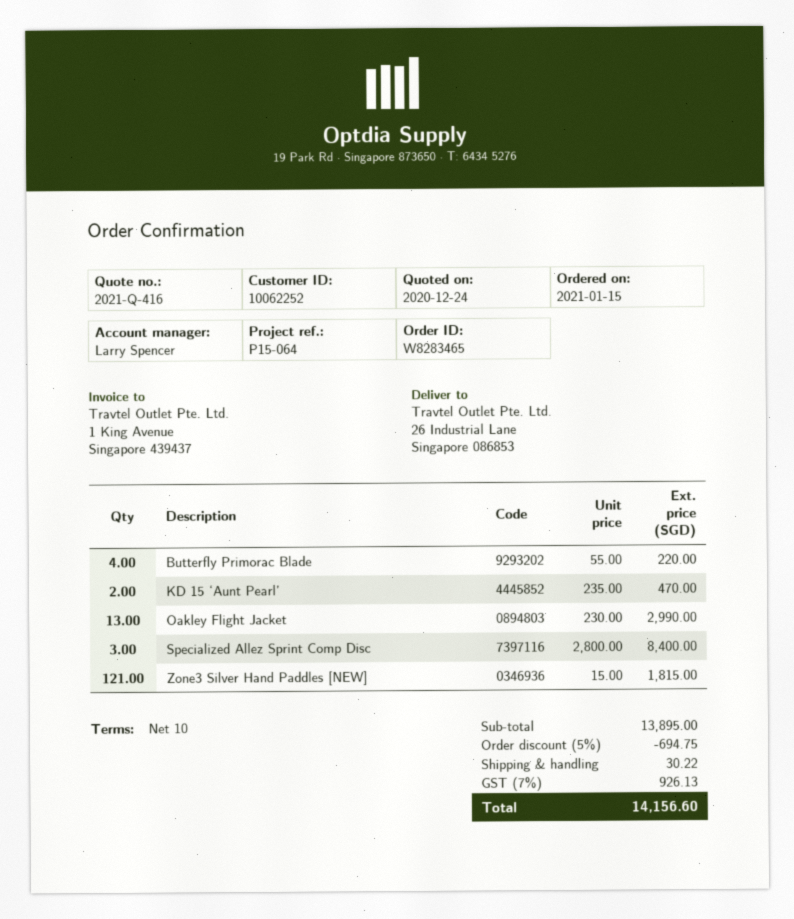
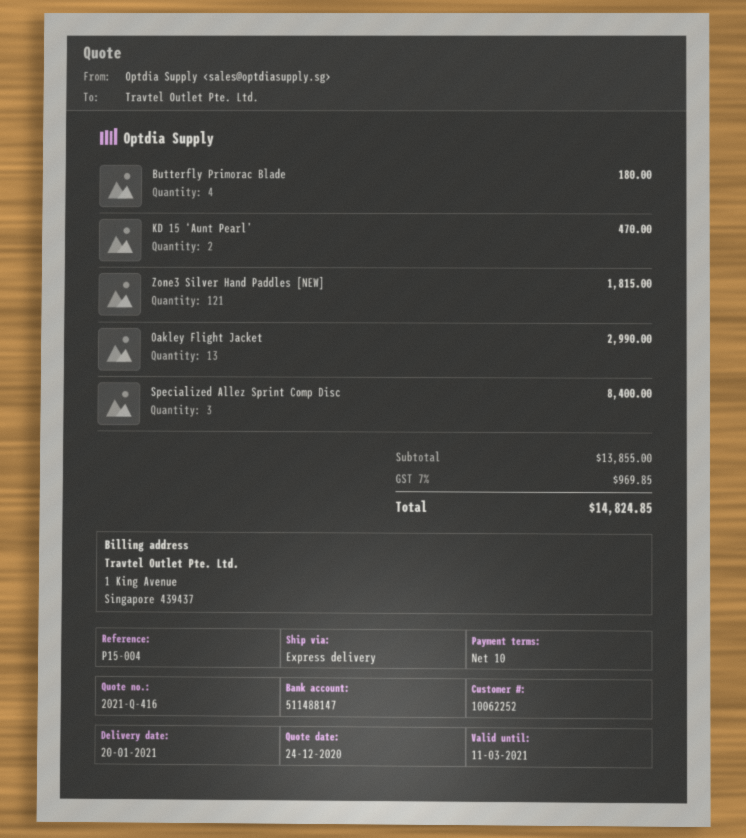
reference: P15-064 -> P15-004
Butterfly Primorac Blade: 4 for 220.00 -> 4 for 180.00
subtotal: 13895.00 -> 13855.00
discount: 5% = 694.75 -> none
shipping: 30.22 -> none
tax: 7% = 926.13 -> 7% = 969.85
total: 14156.60 -> 14824.85

